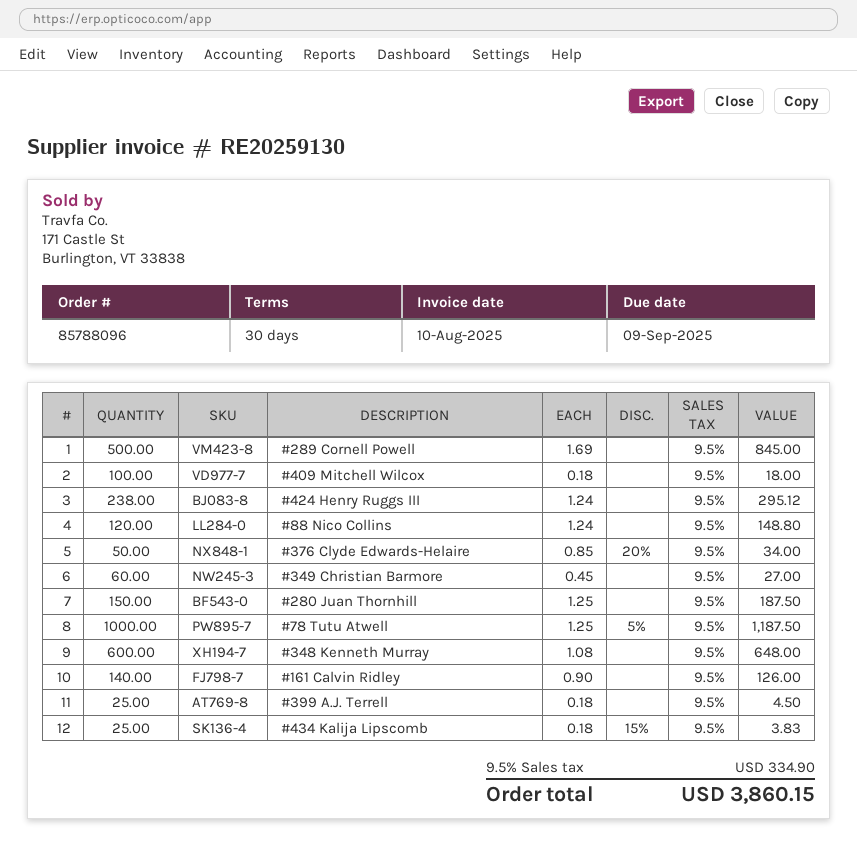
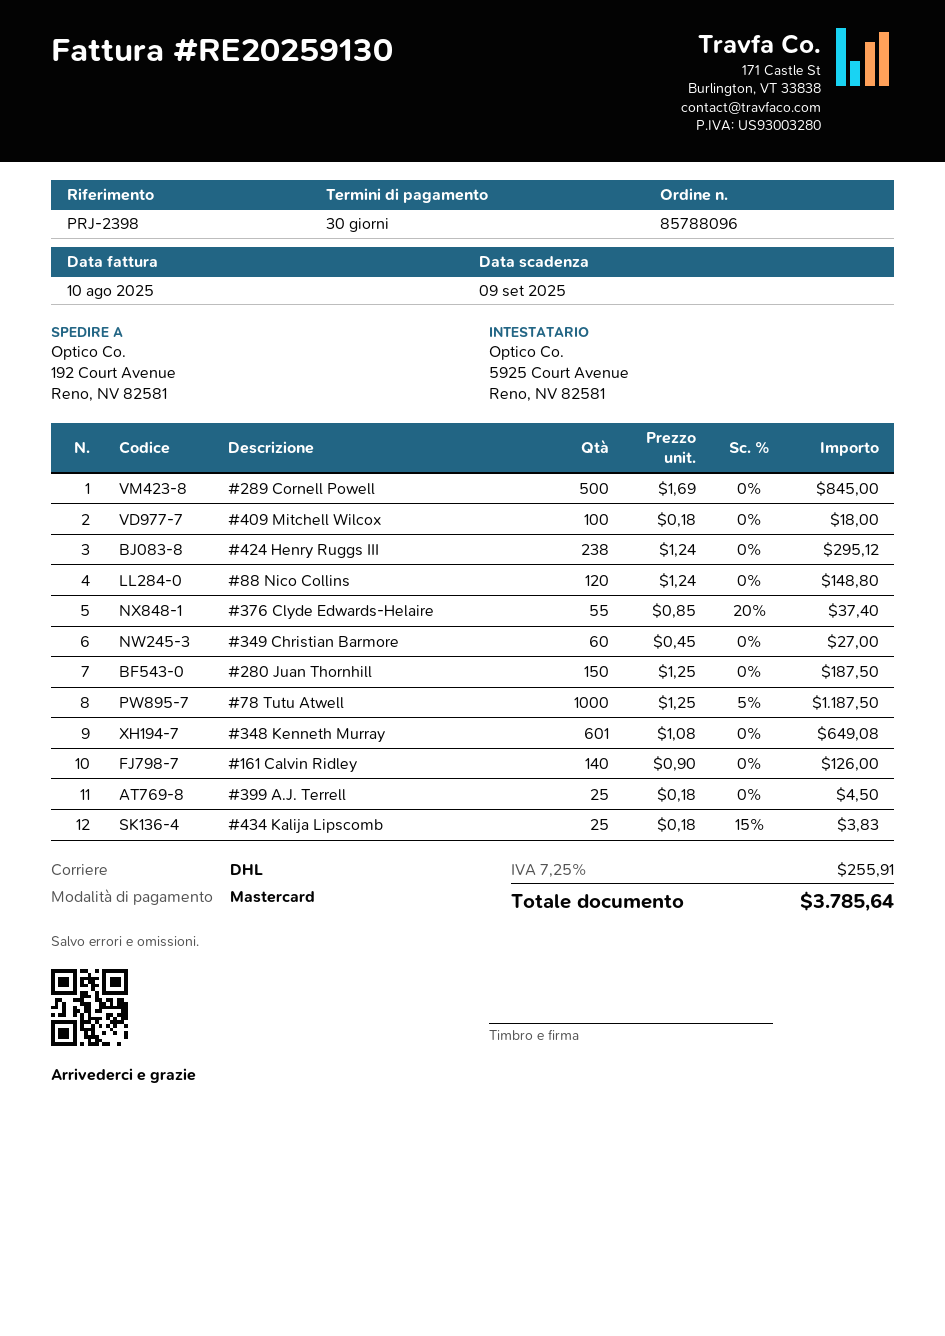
#376 Clyde Edwards-Helaire: 50 x 0.85 - 20% = 34.00 -> 55 x 0.85 - 20% = 37.40
#348 Kenneth Murray: 600 x 1.08 = 648.00 -> 601 x 1.08 = 649.08
tax: 9.5% = 334.90 -> 7.25% = 255.91
total: 3860.15 -> 3785.64

